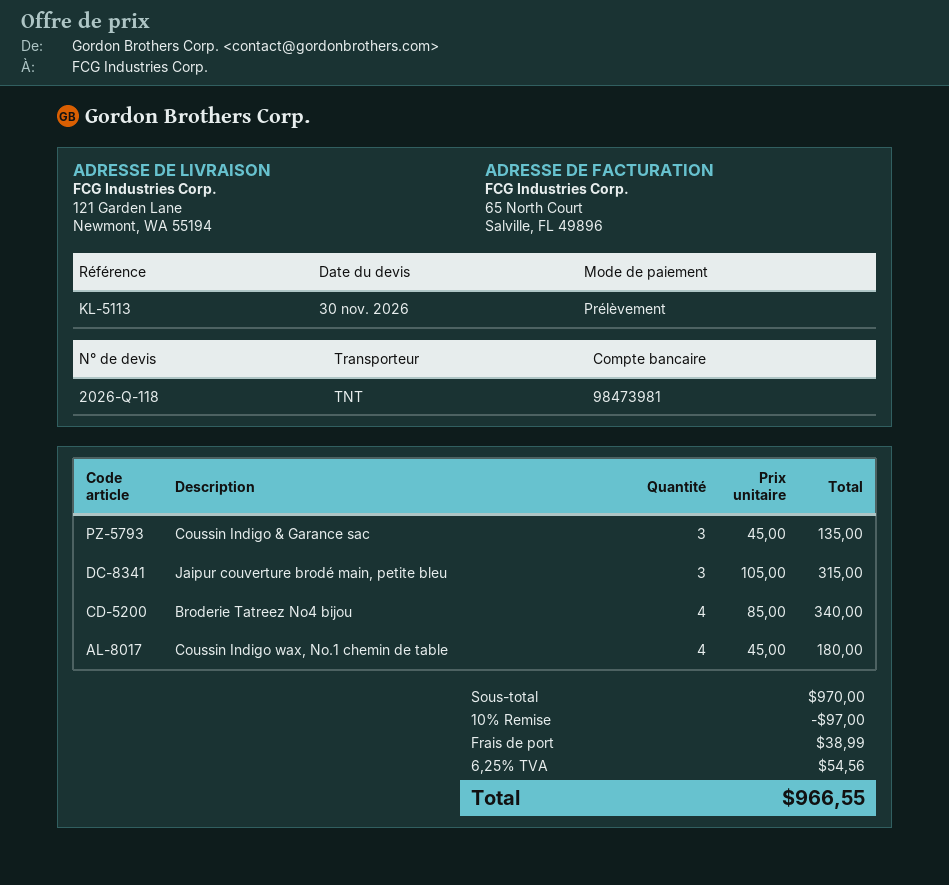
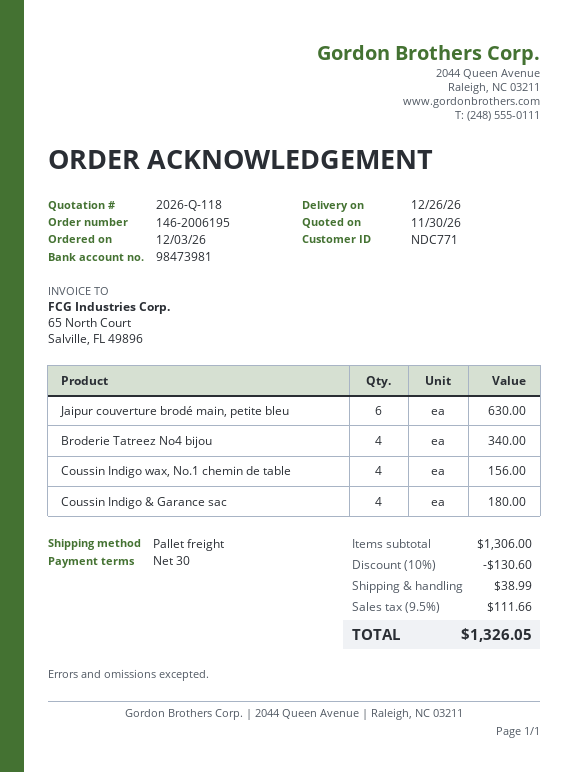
shipping method: TNT -> pallet freight
Coussin Indigo & Garance sac: 3 for 135.00 -> 4 for 180.00
Jaipur couverture brodé main, petite bleu: 3 for 315.00 -> 6 for 630.00
Coussin Indigo wax, No.1 chemin de table: 4 for 180.00 -> 4 for 156.00
subtotal: 970.00 -> 1306.00
discount: 10% = 97.00 -> 10% = 130.60
tax: 6.25% = 54.56 -> 9.5% = 111.66
total: 966.55 -> 1326.05

